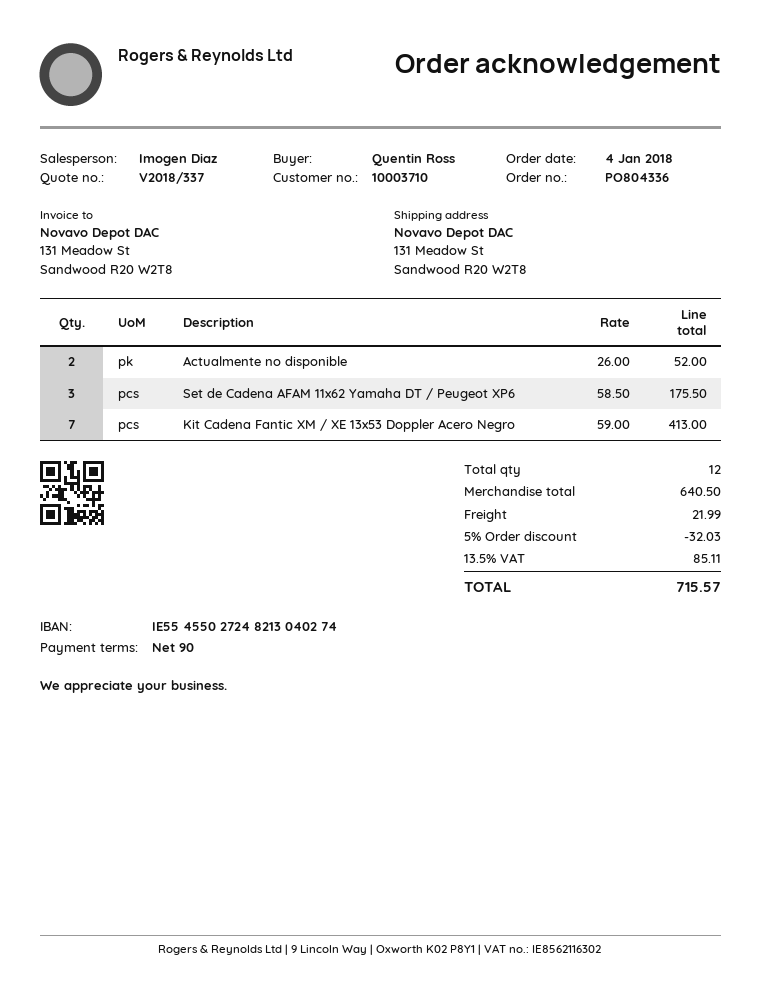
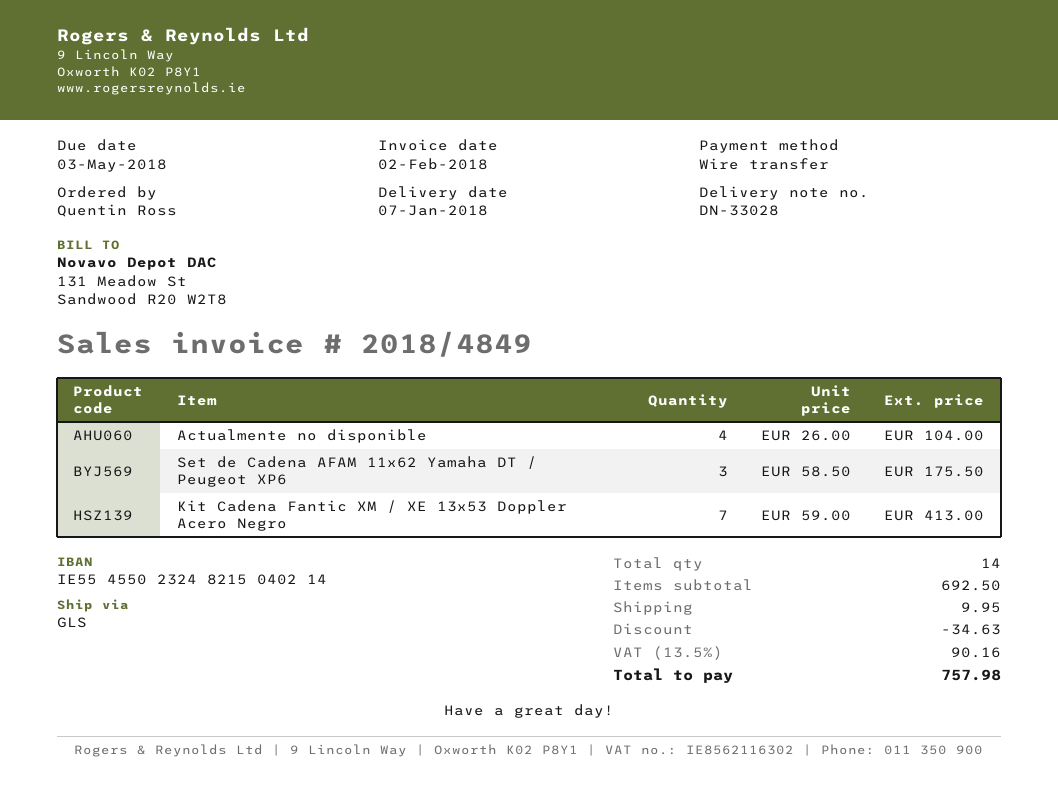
bank account: IE55455027248213040274 -> IE55455023248215040214
Actualmente no disponible: 2 x 26.00 = 52.00 -> 4 x 26.00 = 104.00
total quantity: 12 -> 14
subtotal: 640.50 -> 692.50
discount: 32.03 -> 34.63
shipping: 21.99 -> 9.95
tax: 13.5% = 85.11 -> 13.5% = 90.16
total: 715.57 -> 757.98

